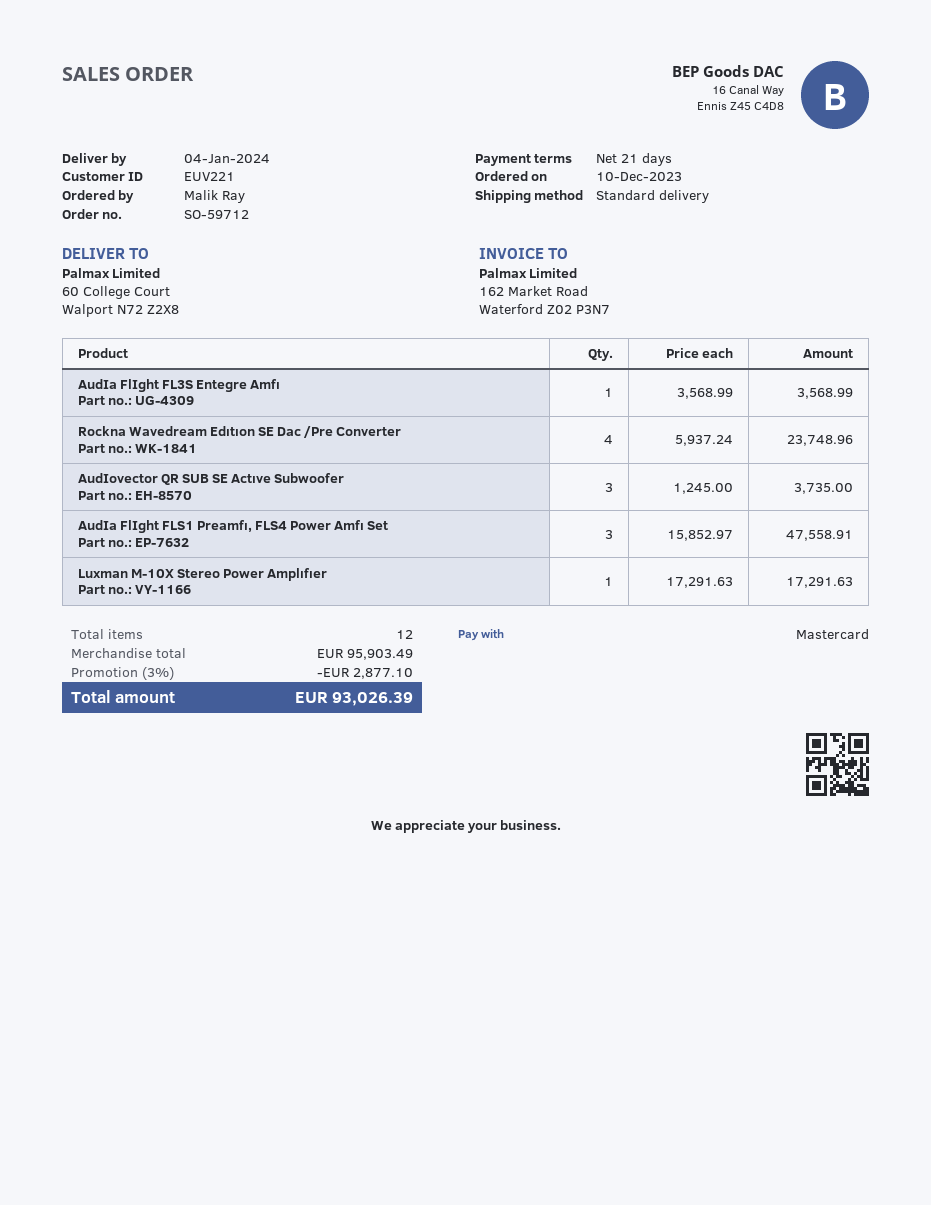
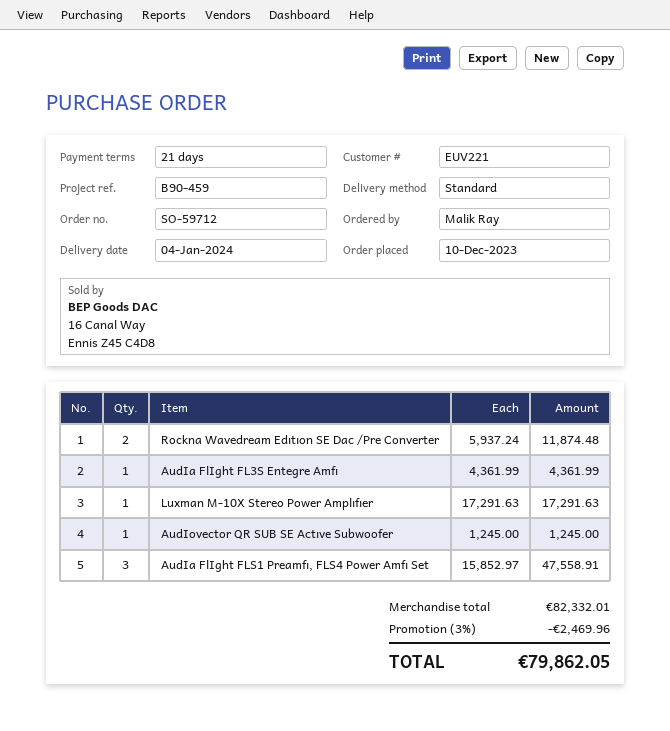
AudIa FlIght FL3S Entegre Amfı: 1 x 3568.99 = 3568.99 -> 1 x 4361.99 = 4361.99
Rockna Wavedream Edıtıon SE Dac /Pre Converter: 4 x 5937.24 = 23748.96 -> 2 x 5937.24 = 11874.48
AudIovector QR SUB SE Actıve Subwoofer: 3 x 1245.00 = 3735.00 -> 1 x 1245.00 = 1245.00
subtotal: 95903.49 -> 82332.01
discount: 3% = 2877.10 -> 3% = 2469.96
total: 93026.39 -> 79862.05

